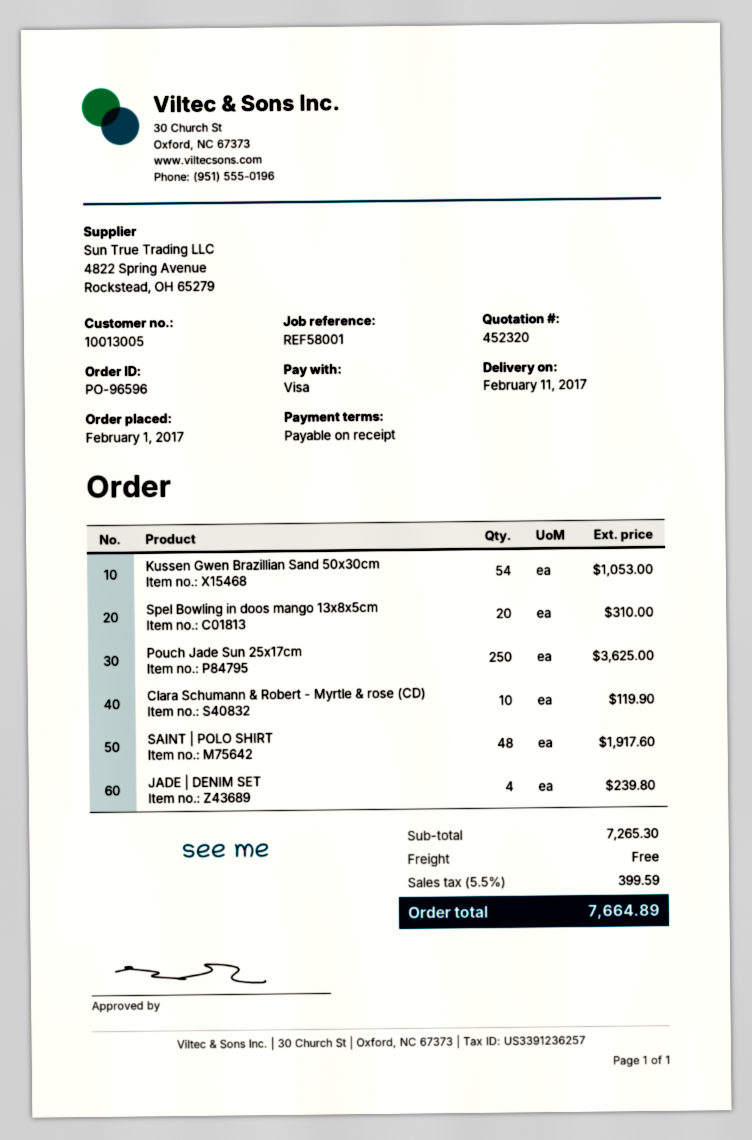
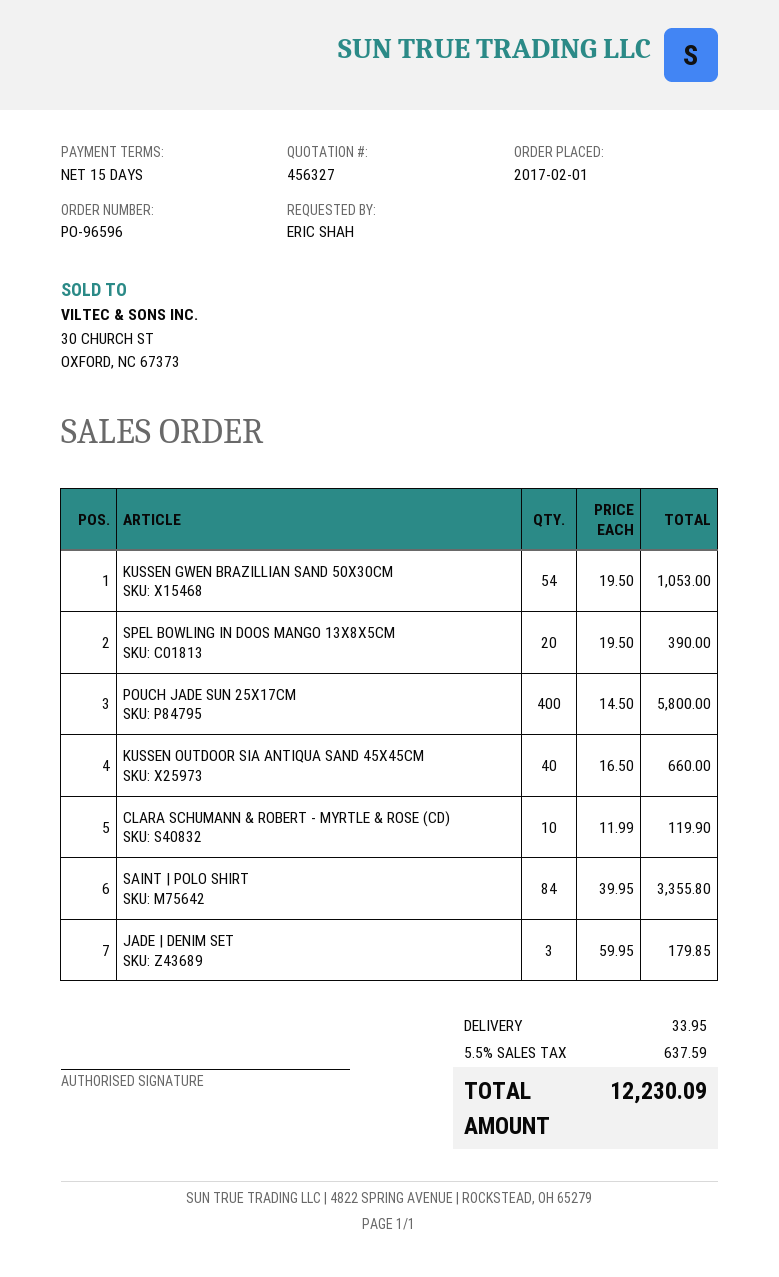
quote number: 452320 -> 456327
payment terms: on receipt -> 15 days
Spel Bowling in doos mango 13x8x5cm: 20 for 310.00 -> 20 for 390.00
Pouch Jade Sun 25x17cm: 250 for 3625.00 -> 400 for 5800.00
SAINT | POLO SHIRT: 48 for 1917.60 -> 84 for 3355.80
JADE | DENIM SET: 4 for 239.80 -> 3 for 179.85
KUSSEN OUTDOOR SIA ANTIQUA SAND 45X45CM: none -> 40 for 660.00
shipping: 0.00 -> 33.95
tax: 5.5% = 399.59 -> 5.5% = 637.59
total: 7664.89 -> 12230.09

